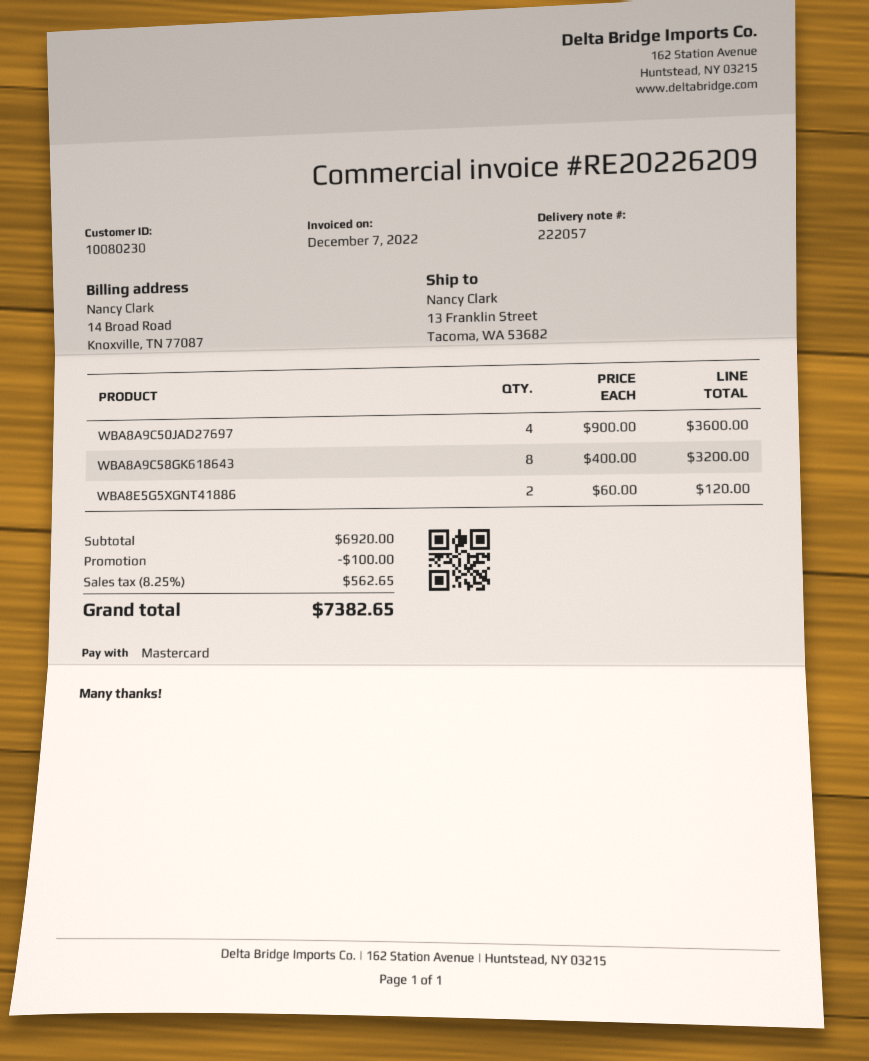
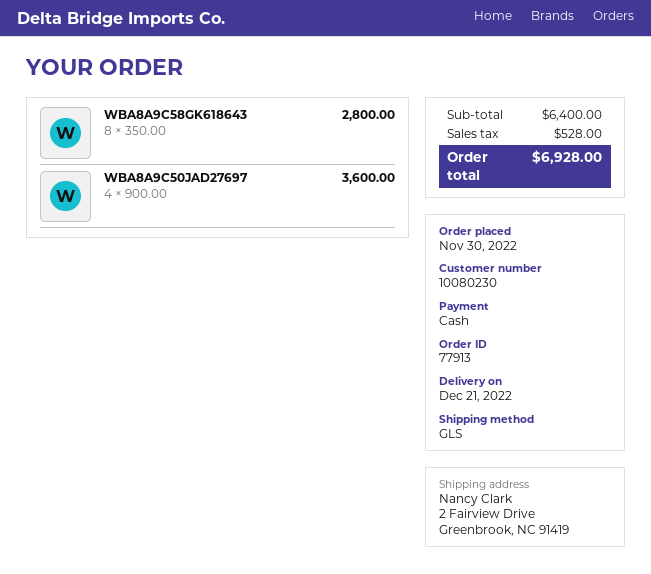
payment method: Mastercard -> cash
ship to: 13 Franklin Street, Tacoma, WA 53682 -> 2 Fairview Drive, Greenbrook, NC 91419
WBA8A9C58GK618643: 8 x 400.00 = 3200.00 -> 8 x 350.00 = 2800.00
WBA8E5G5XGNT41886: 2 x 60.00 = 120.00 -> none
subtotal: 6920.00 -> 6400.00
discount: 100.00 -> none
tax: 562.65 -> 528.00
total: 7382.65 -> 6928.00

